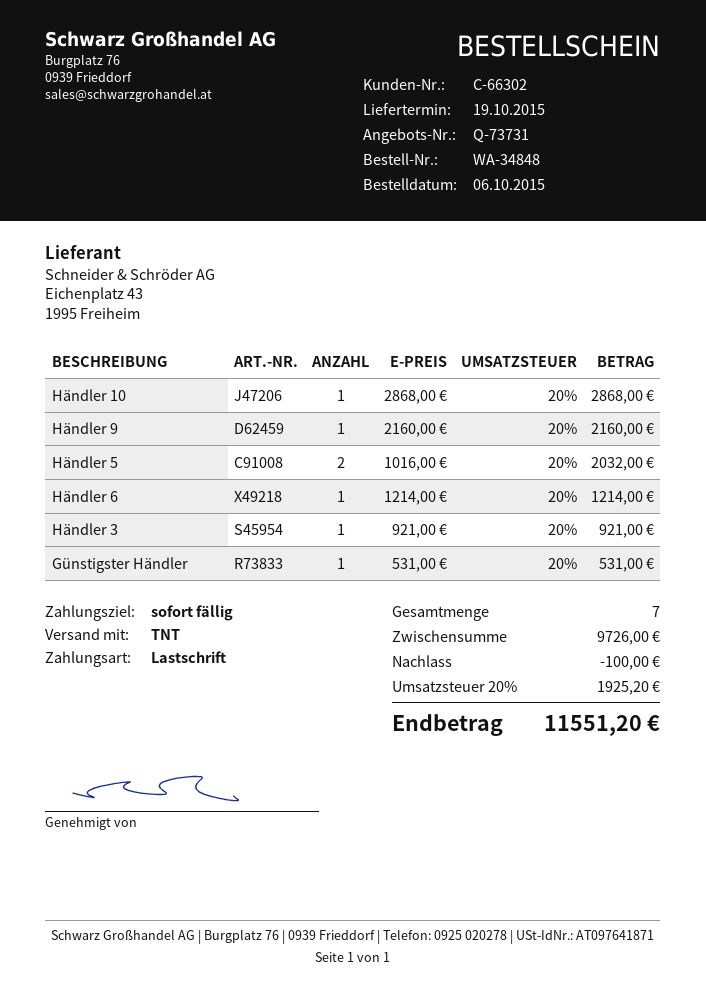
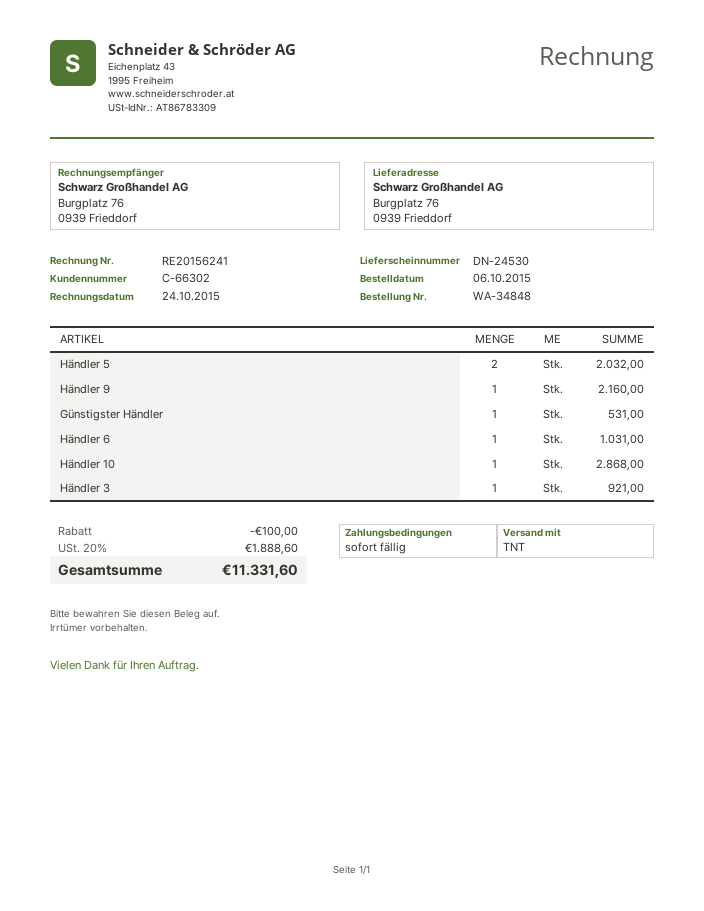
Händler 6: 1 for 1214.00 -> 1 for 1031.00
tax: 20% = 1925.20 -> 20% = 1888.60
total: 11551.20 -> 11331.60

